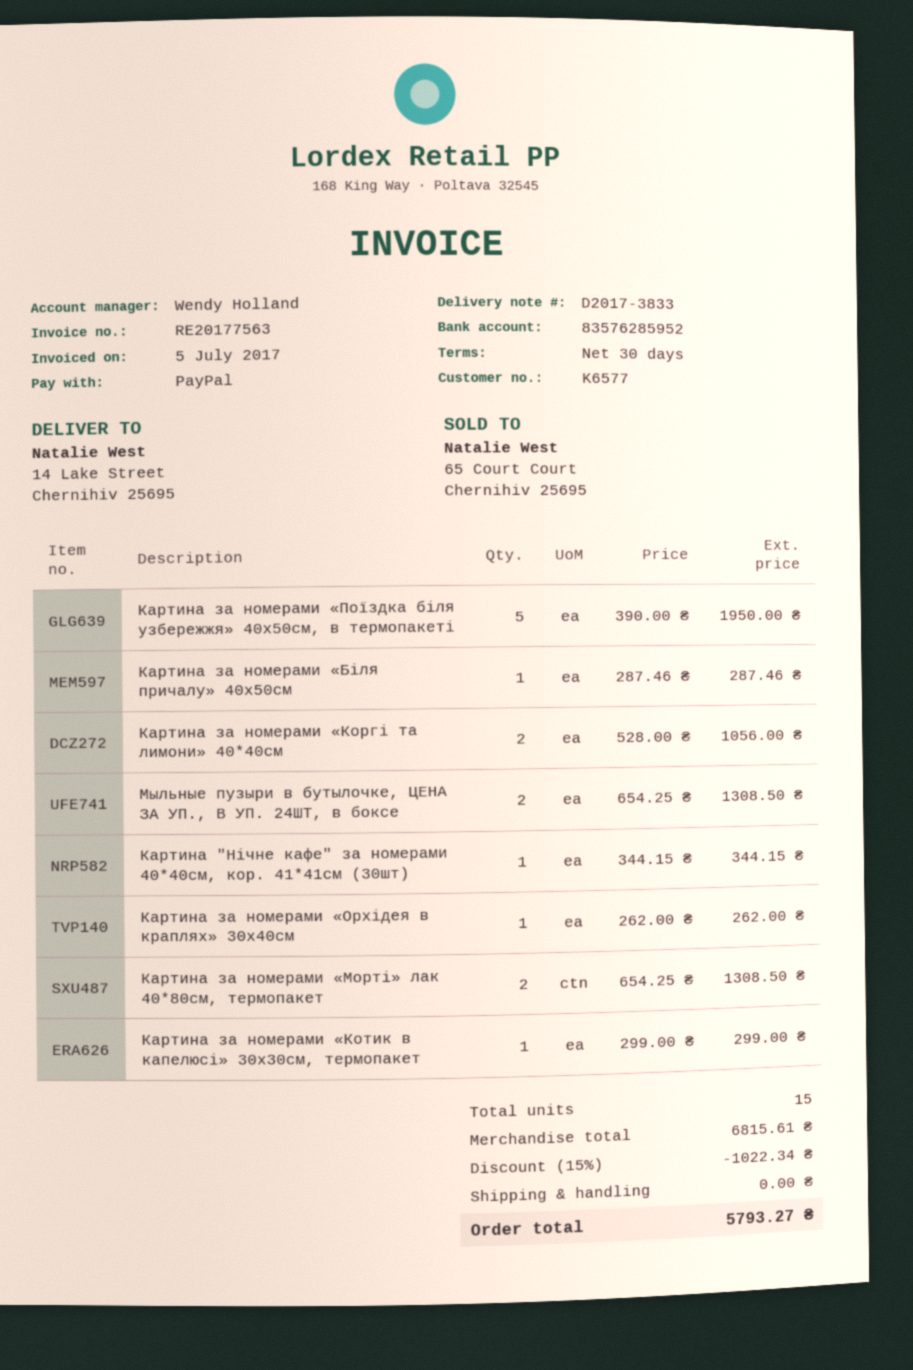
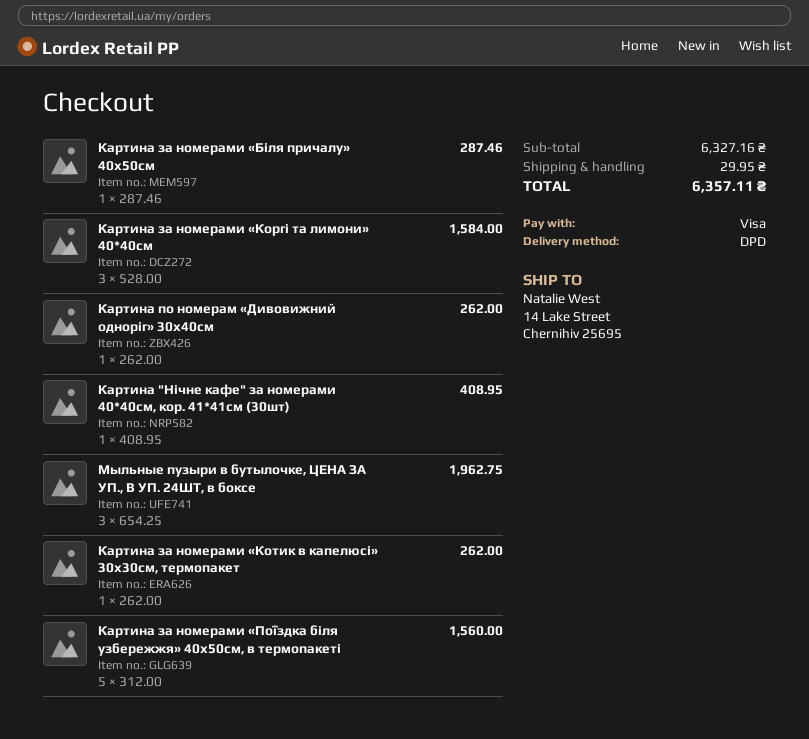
payment method: PayPal -> Visa
Картина за номерами «Поїздка біля узбережжя» 40х50см, в термопакеті: 5 x 390.00 = 1950.00 -> 5 x 312.00 = 1560.00
Картина за номерами «Коргі та лимони» 40*40см: 2 x 528.00 = 1056.00 -> 3 x 528.00 = 1584.00
Мыльные пузыри в бутылочке, ЦЕНА ЗА УП., В УП. 24ШТ, в боксе: 2 x 654.25 = 1308.50 -> 3 x 654.25 = 1962.75
Картина "Нічне кафе" за номерами 40*40см, кор. 41*41см (30шт): 1 x 344.15 = 344.15 -> 1 x 408.95 = 408.95
Картина за номерами «Орхідея в краплях» 30x40см: 1 x 262.00 = 262.00 -> none
Картина за номерами «Морті» лак 40*80см, термопакет: 2 x 654.25 = 1308.50 -> none
Картина за номерами «Котик в капелюсі» 30х30см, термопакет: 1 x 299.00 = 299.00 -> 1 x 262.00 = 262.00
Картина по номерам «Дивовижний одноріг» 30х40см: none -> 1 x 262.00 = 262.00
subtotal: 6815.61 -> 6327.16
discount: 15% = 1022.34 -> none
shipping: 0.00 -> 29.95
total: 5793.27 -> 6357.11

